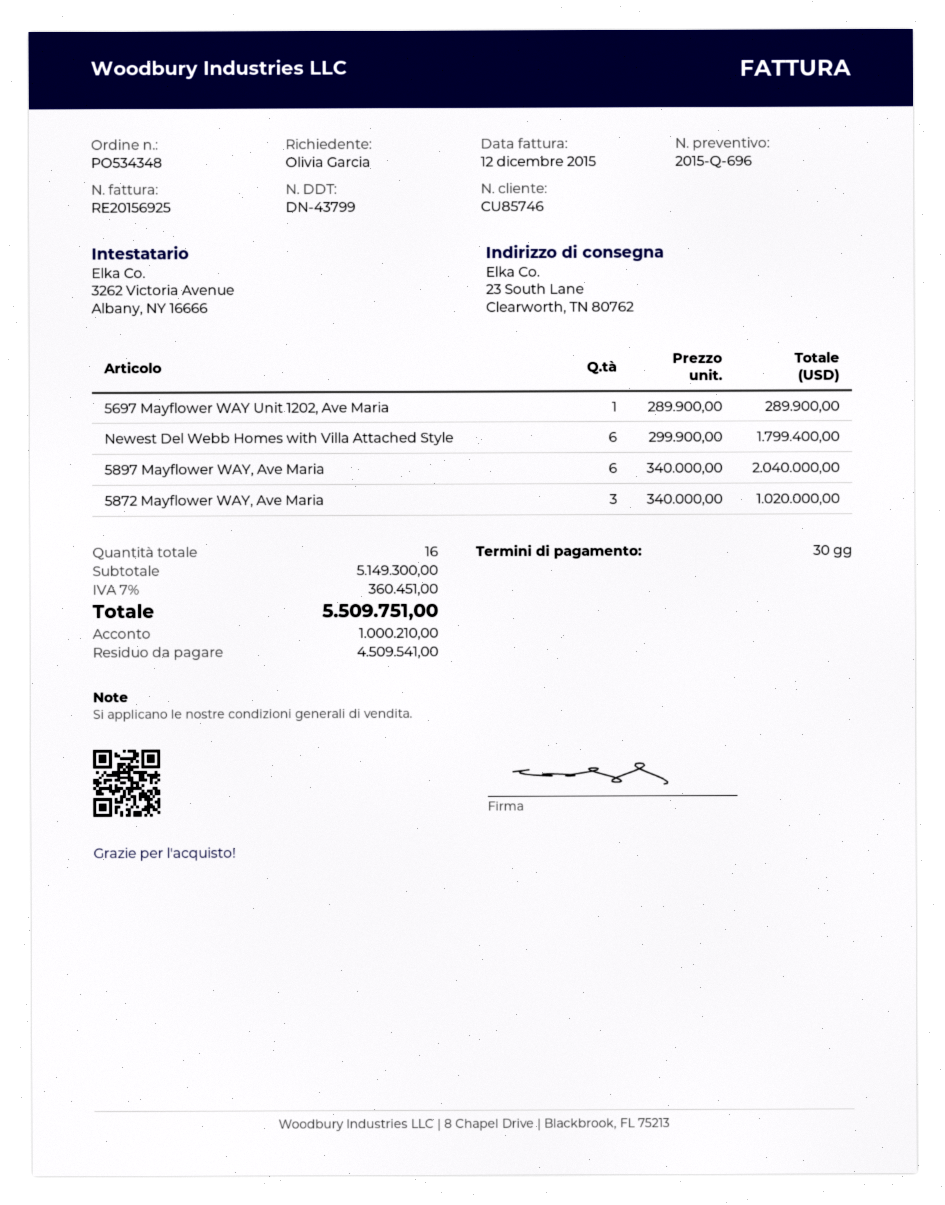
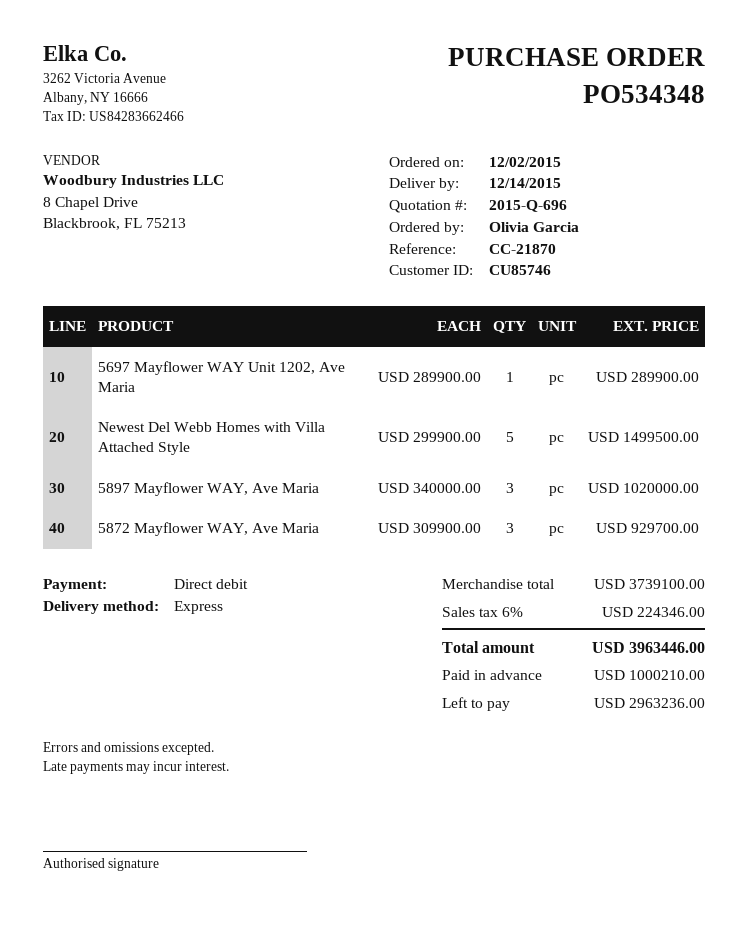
Newest Del Webb Homes with Villa Attached Style: 6 x 299900.00 = 1799400.00 -> 5 x 299900.00 = 1499500.00
5897 Mayflower WAY, Ave Maria: 6 x 340000.00 = 2040000.00 -> 3 x 340000.00 = 1020000.00
5872 Mayflower WAY, Ave Maria: 3 x 340000.00 = 1020000.00 -> 3 x 309900.00 = 929700.00
subtotal: 5149300.00 -> 3739100.00
tax: 7% = 360451.00 -> 6% = 224346.00
total: 5509751.00 -> 3963446.00
balance: 4509541.00 -> 2963236.00

